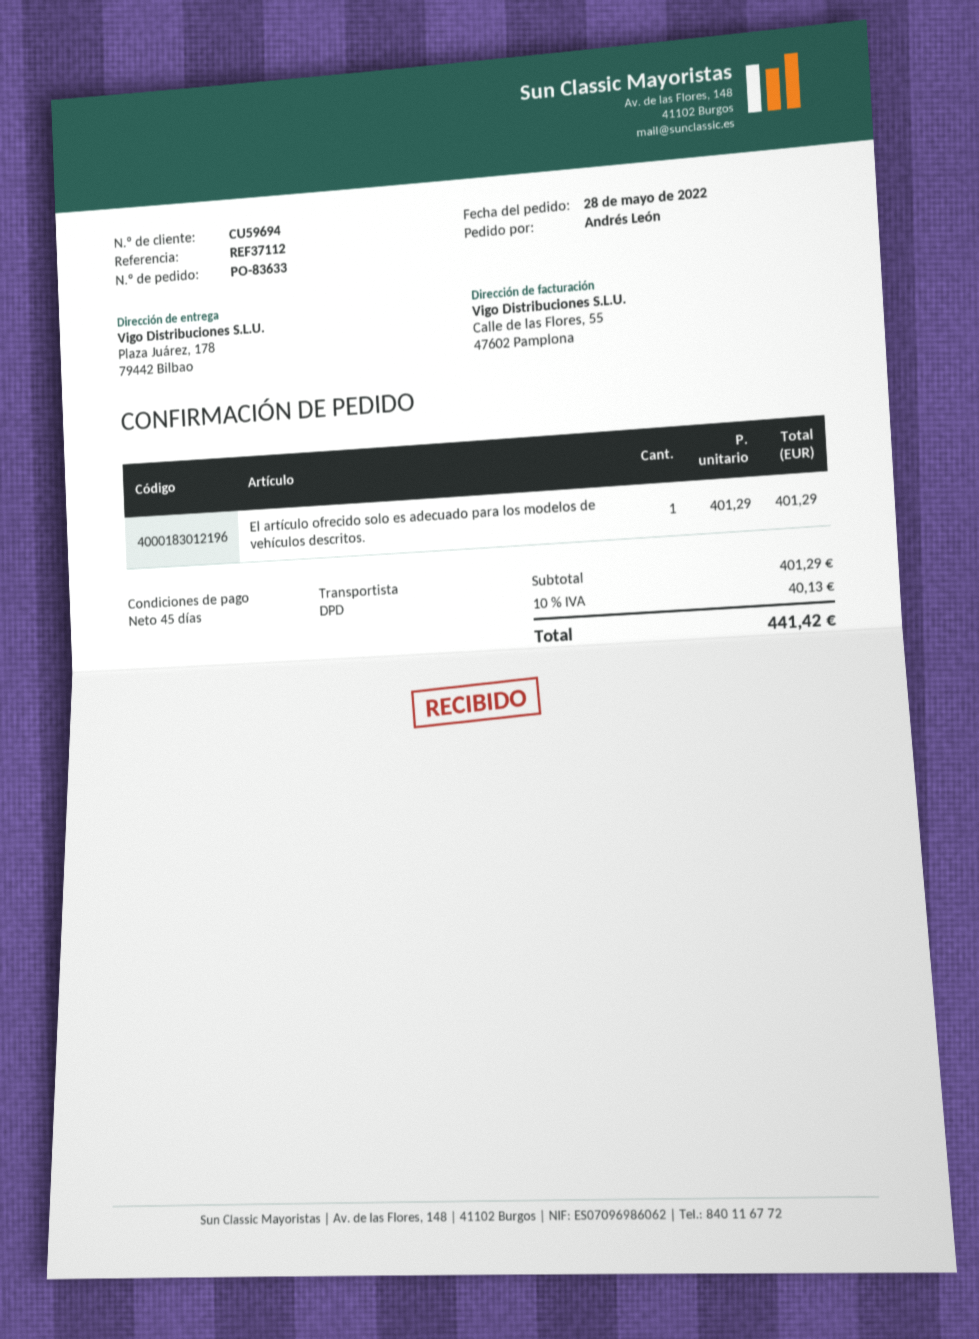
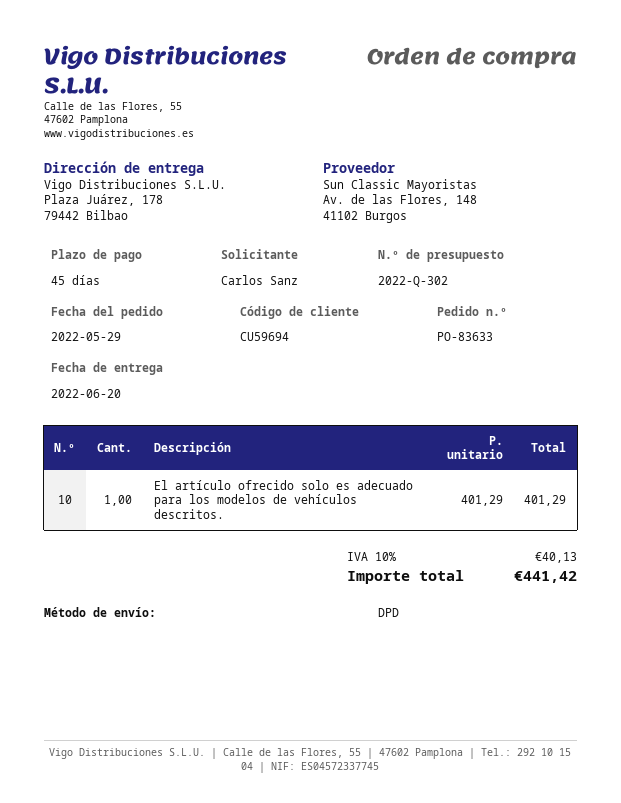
order date: 2022-05-28 -> 2022-05-29
ordered by: Andrés León -> Carlos Sanz

